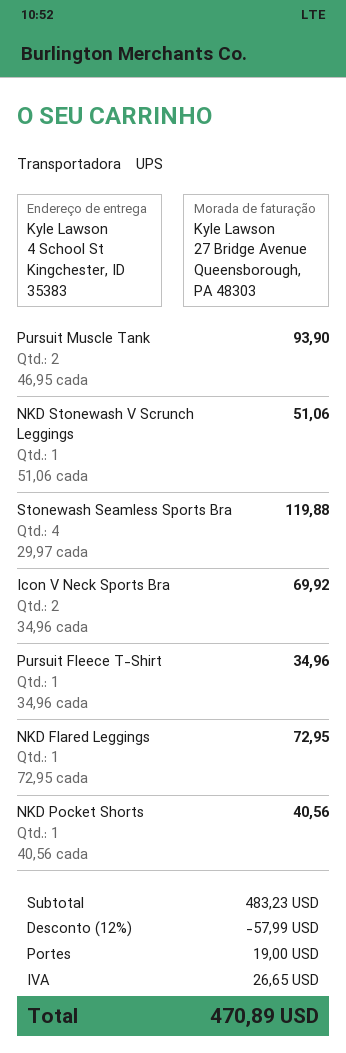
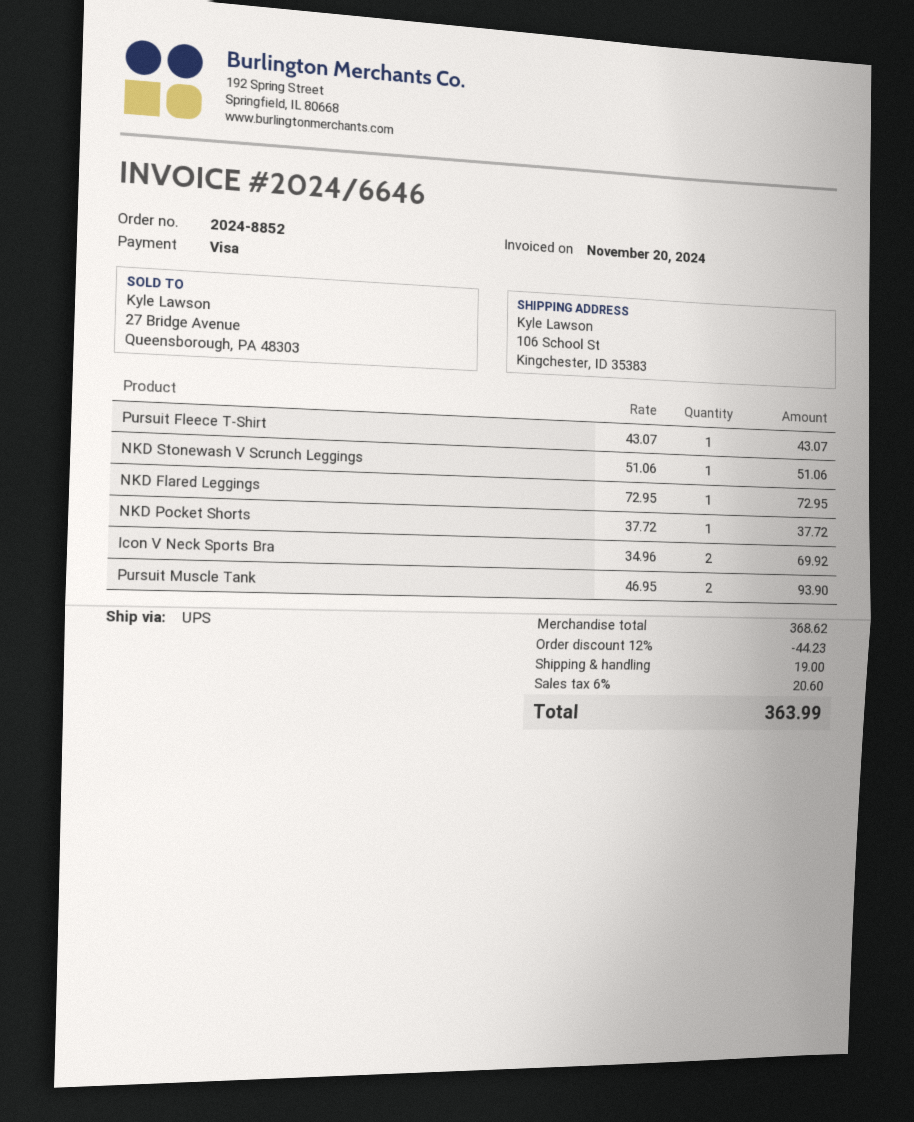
ship to: 4 School St, Kingchester, ID 35383 -> 106 School St, Kingchester, ID 35383
Stonewash Seamless Sports Bra: 4 x 29.97 = 119.88 -> none
Pursuit Fleece T-Shirt: 1 x 34.96 = 34.96 -> 1 x 43.07 = 43.07
NKD Pocket Shorts: 1 x 40.56 = 40.56 -> 1 x 37.72 = 37.72
subtotal: 483.23 -> 368.62
discount: 12% = 57.99 -> 12% = 44.23
tax: 26.65 -> 20.60
total: 470.89 -> 363.99

